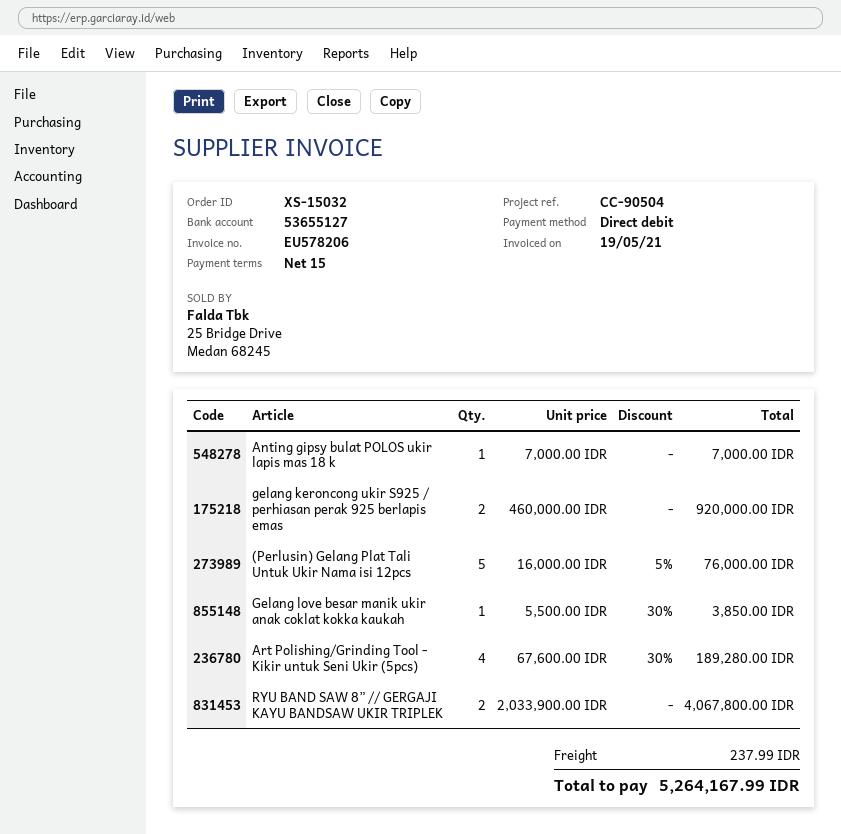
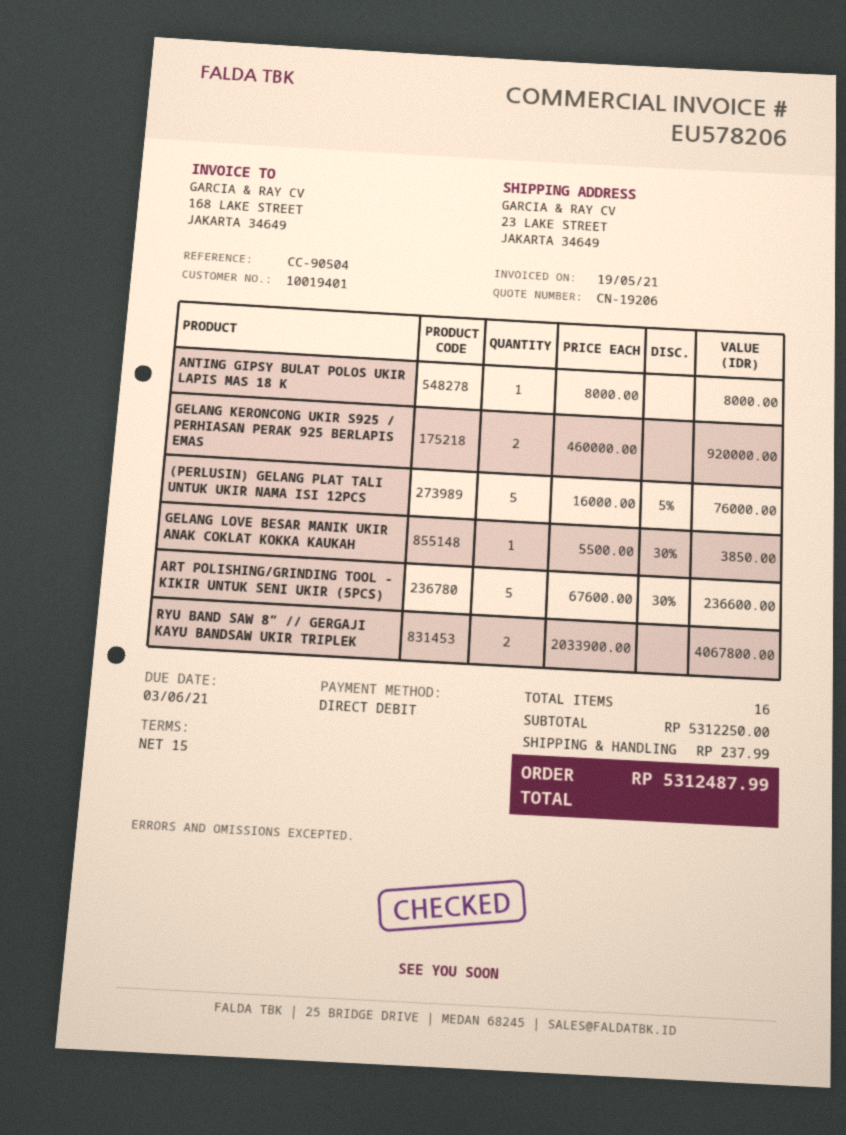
Anting gipsy bulat POLOS ukir lapis mas 18 k: 1 x 7000.00 = 7000.00 -> 1 x 8000.00 = 8000.00
Art Polishing/Grinding Tool - Kikir untuk Seni Ukir (5pcs): 4 x 67600.00 - 30% = 189280.00 -> 5 x 67600.00 - 30% = 236600.00
total: 5264167.99 -> 5312487.99

